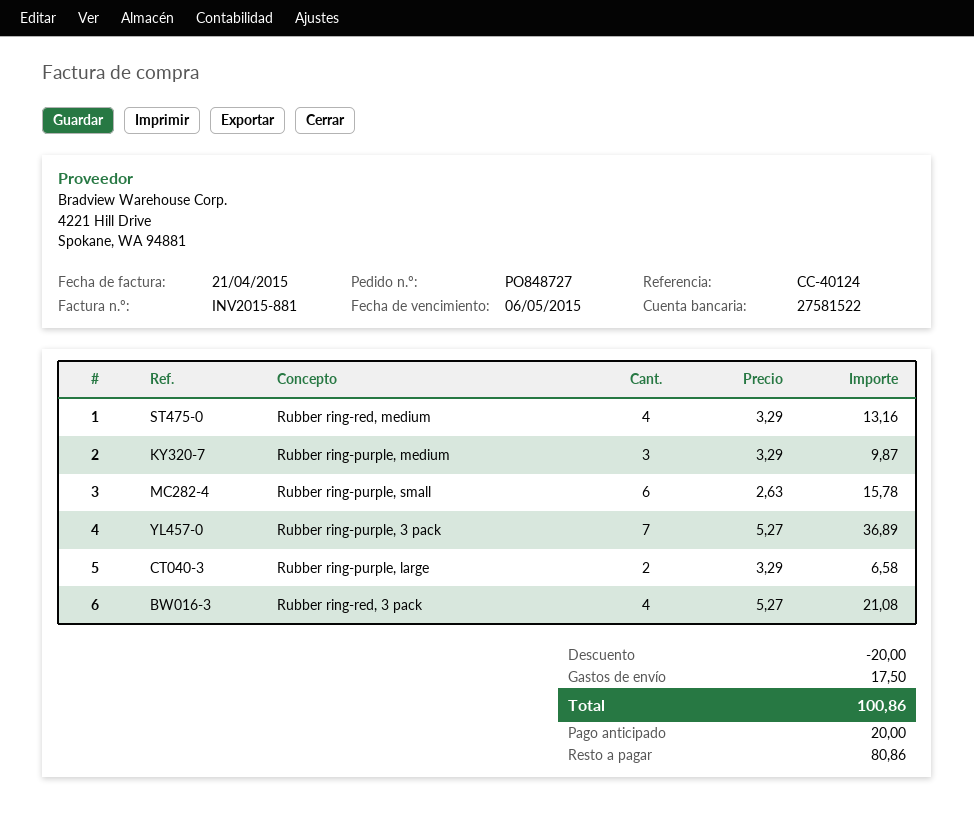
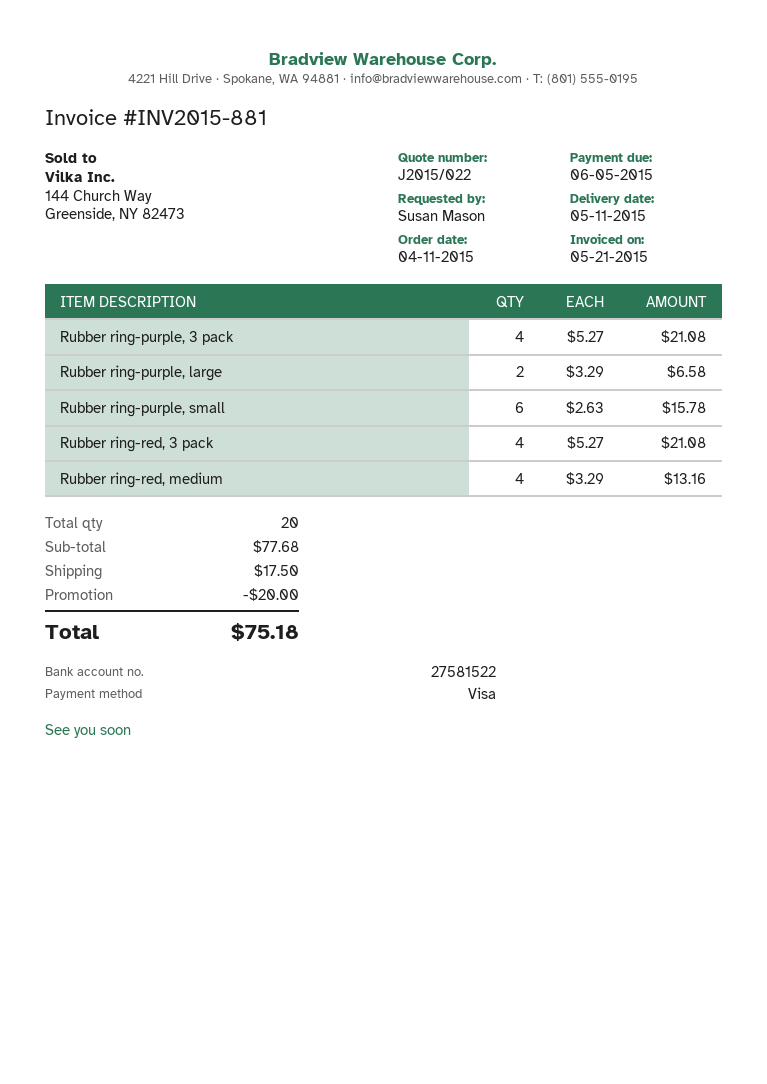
invoice date: 2015-04-21 -> 2015-05-21
due date: 2015-05-06 -> 2015-06-05
Rubber ring-purple, medium: 3 x 3.29 = 9.87 -> none
Rubber ring-purple, 3 pack: 7 x 5.27 = 36.89 -> 4 x 5.27 = 21.08
total: 100.86 -> 75.18

